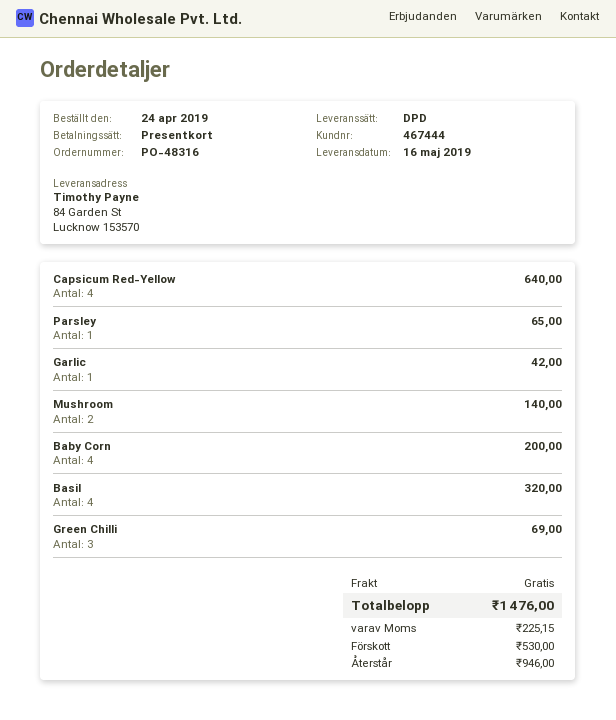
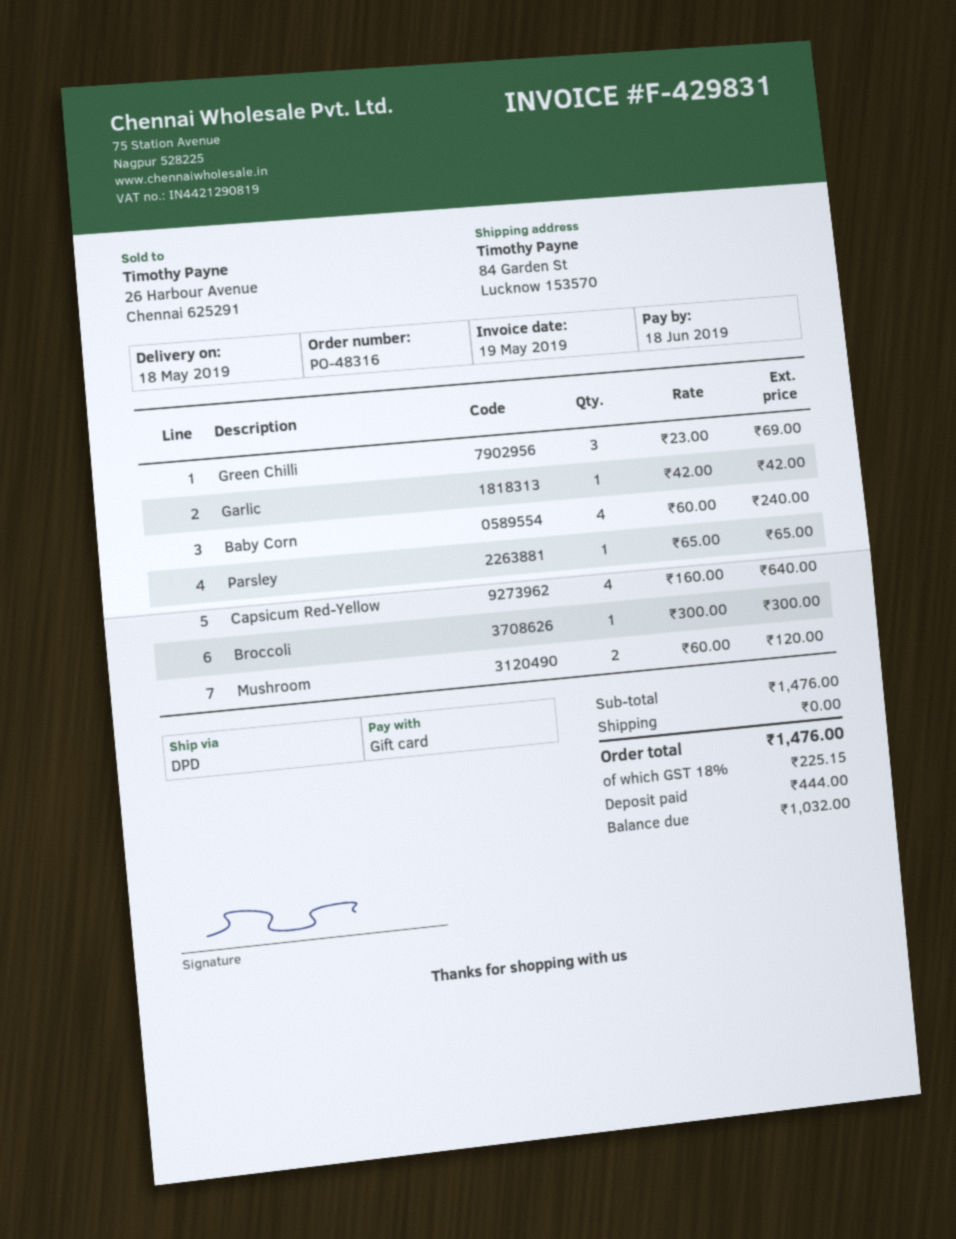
delivery date: 2019-05-16 -> 2019-05-18
Mushroom: 2 for 140.00 -> 2 for 120.00
Baby Corn: 4 for 200.00 -> 4 for 240.00
Basil: 4 for 320.00 -> none
Broccoli: none -> 1 for 300.00
deposit: 530.00 -> 444.00
balance: 946.00 -> 1032.00

